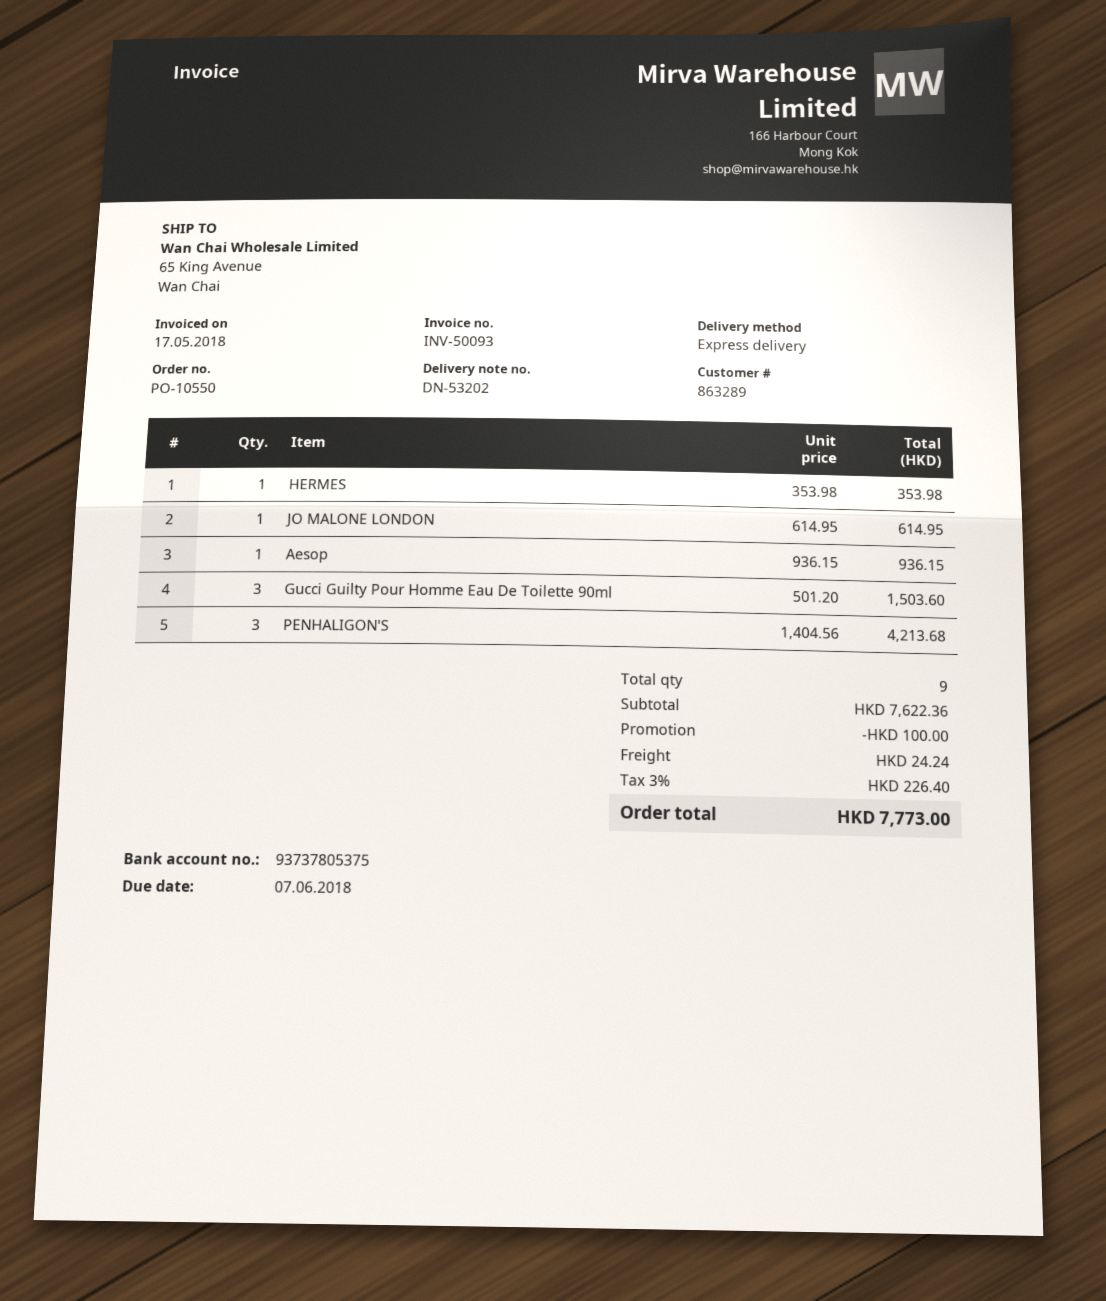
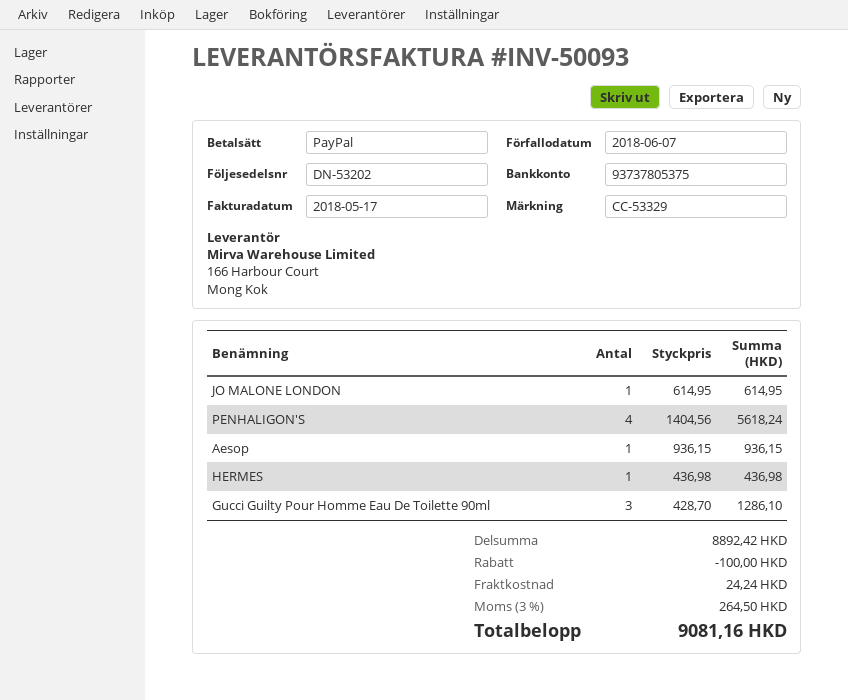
HERMES: 1 x 353.98 = 353.98 -> 1 x 436.98 = 436.98
Gucci Guilty Pour Homme Eau De Toilette 90ml: 3 x 501.20 = 1503.60 -> 3 x 428.70 = 1286.10
PENHALIGON'S: 3 x 1404.56 = 4213.68 -> 4 x 1404.56 = 5618.24
subtotal: 7622.36 -> 8892.42
tax: 3% = 226.40 -> 3% = 264.50
total: 7773.00 -> 9081.16

